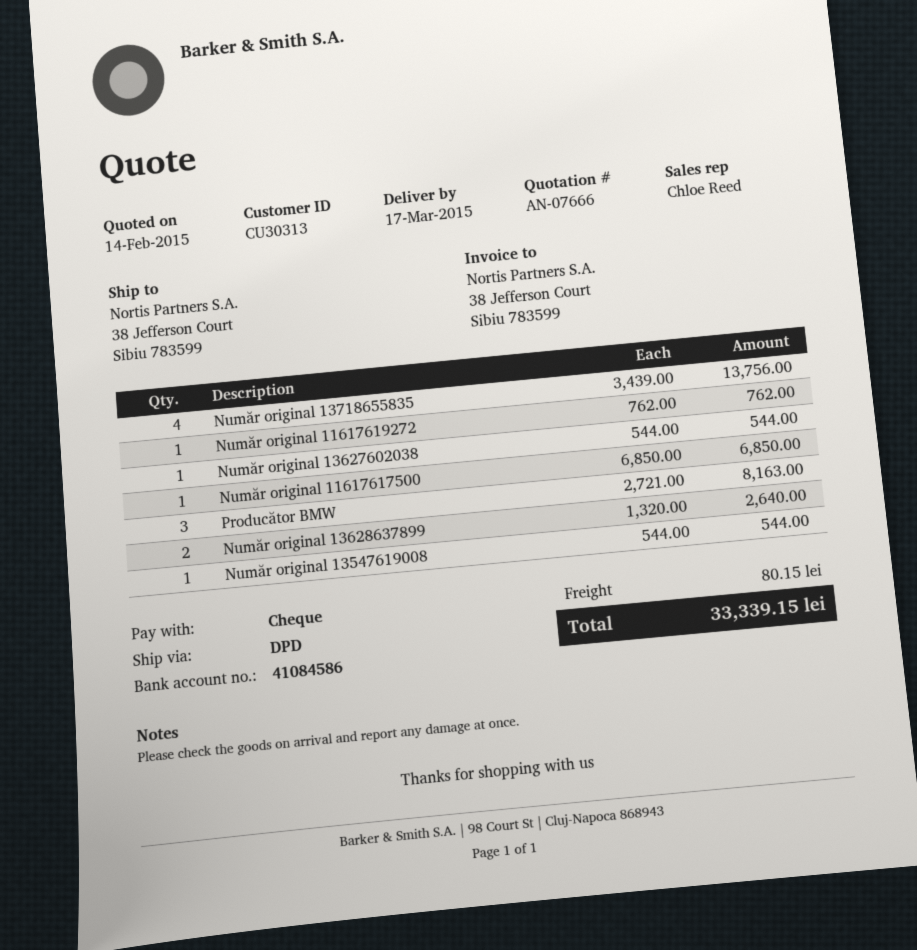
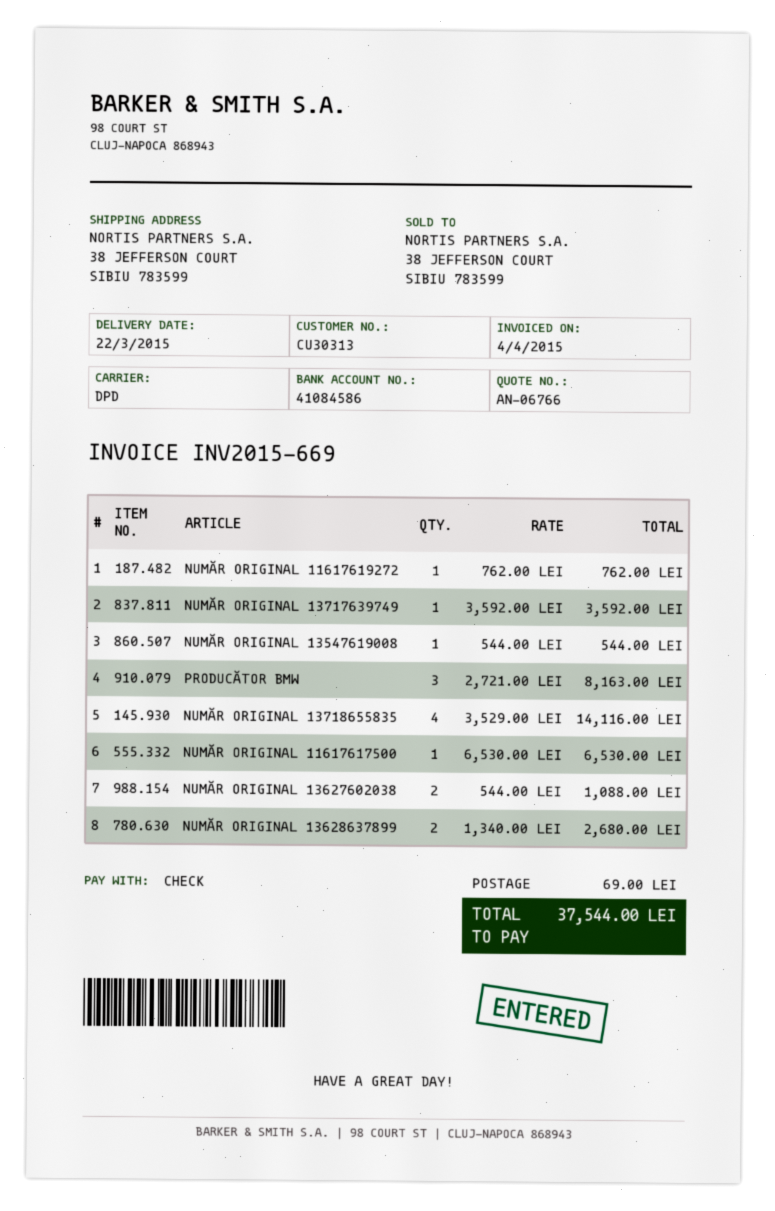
quote number: AN-07666 -> AN-06766
delivery date: 2015-03-17 -> 2015-03-22
Număr original 13718655835: 4 x 3439.00 = 13756.00 -> 4 x 3529.00 = 14116.00
Număr original 13627602038: 1 x 544.00 = 544.00 -> 2 x 544.00 = 1088.00
Număr original 11617617500: 1 x 6850.00 = 6850.00 -> 1 x 6530.00 = 6530.00
Număr original 13628637899: 2 x 1320.00 = 2640.00 -> 2 x 1340.00 = 2680.00
NUMĂR ORIGINAL 13717639749: none -> 1 x 3592.00 = 3592.00
shipping: 80.15 -> 69.00
total: 33339.15 -> 37544.00

